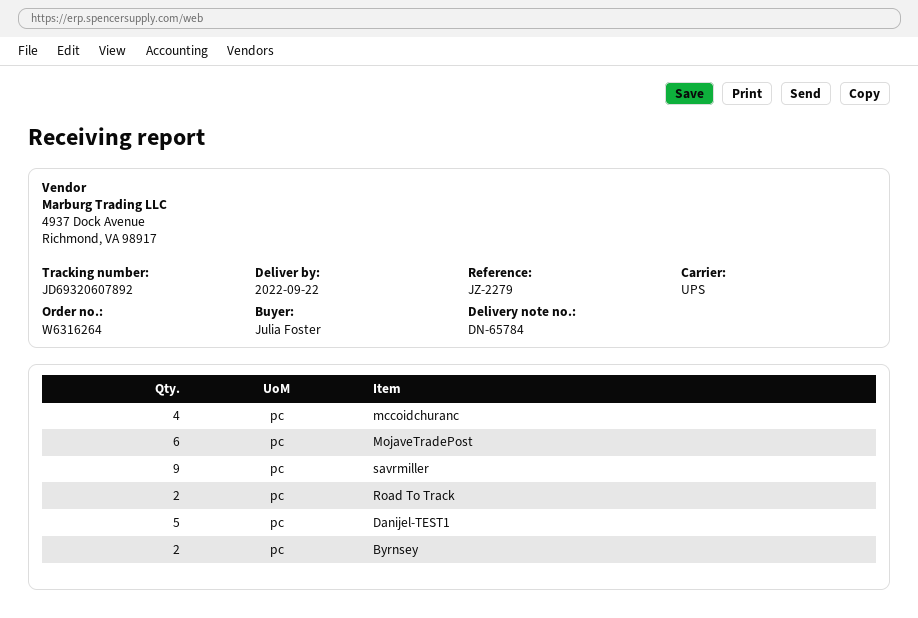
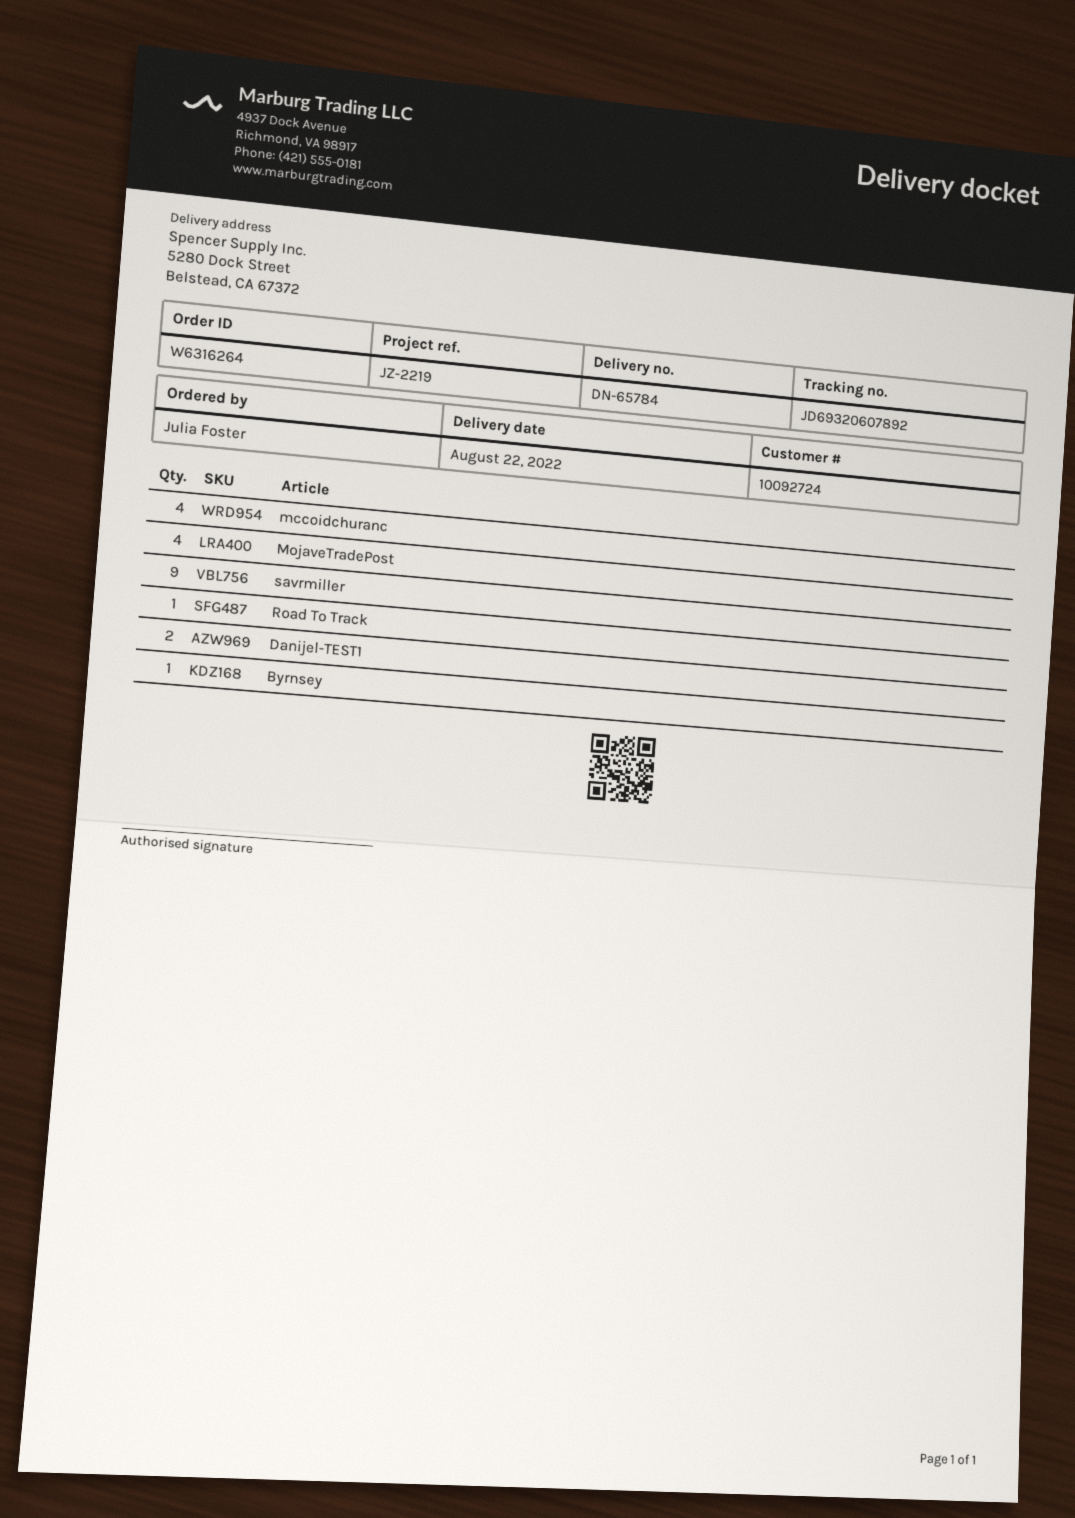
delivery date: 2022-09-22 -> 2022-08-22
reference: JZ-2279 -> JZ-2219
MojaveTradePost: 6 -> 4
Road To Track: 2 -> 1
Danijel-TEST1: 5 -> 2
Byrnsey: 2 -> 1

